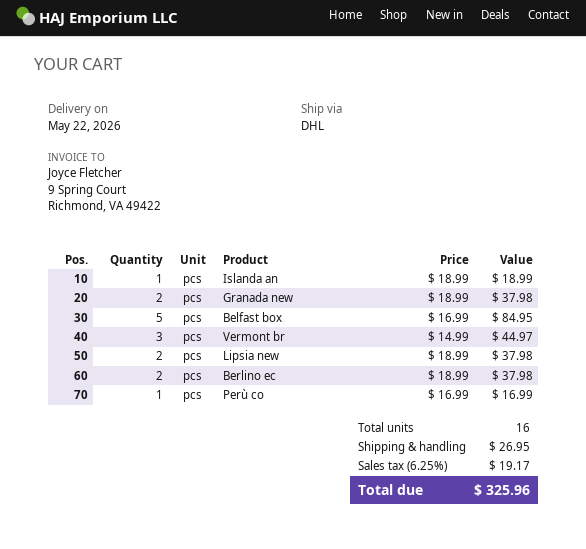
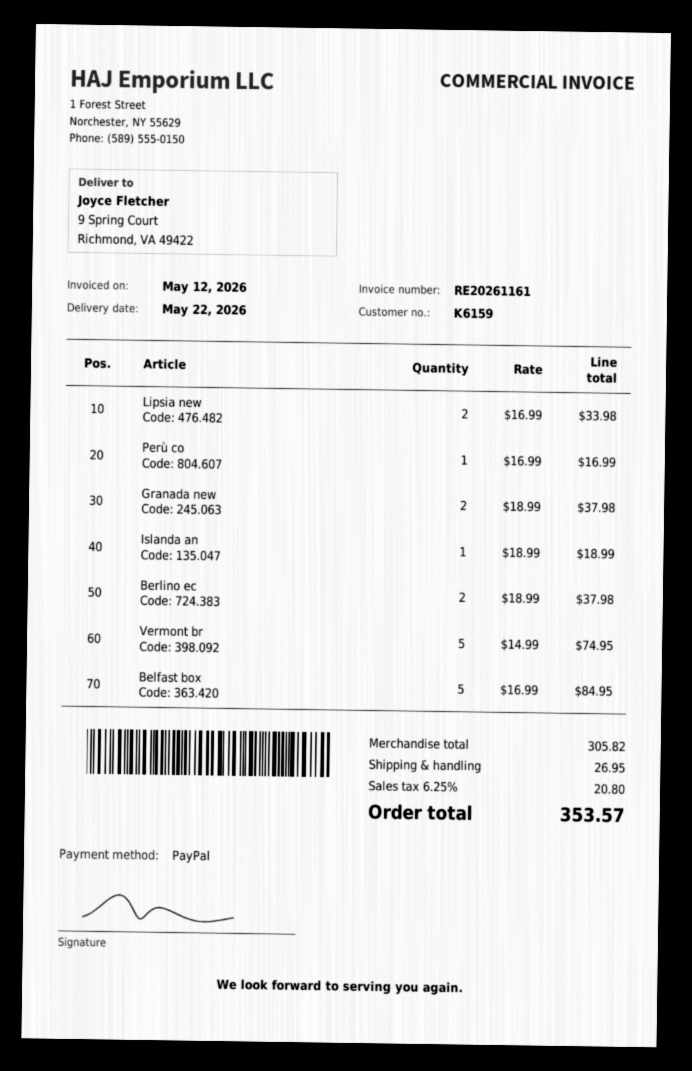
Vermont br: 3 x 14.99 = 44.97 -> 5 x 14.99 = 74.95
Lipsia new: 2 x 18.99 = 37.98 -> 2 x 16.99 = 33.98
tax: 6.25% = 19.17 -> 6.25% = 20.80
total: 325.96 -> 353.57

